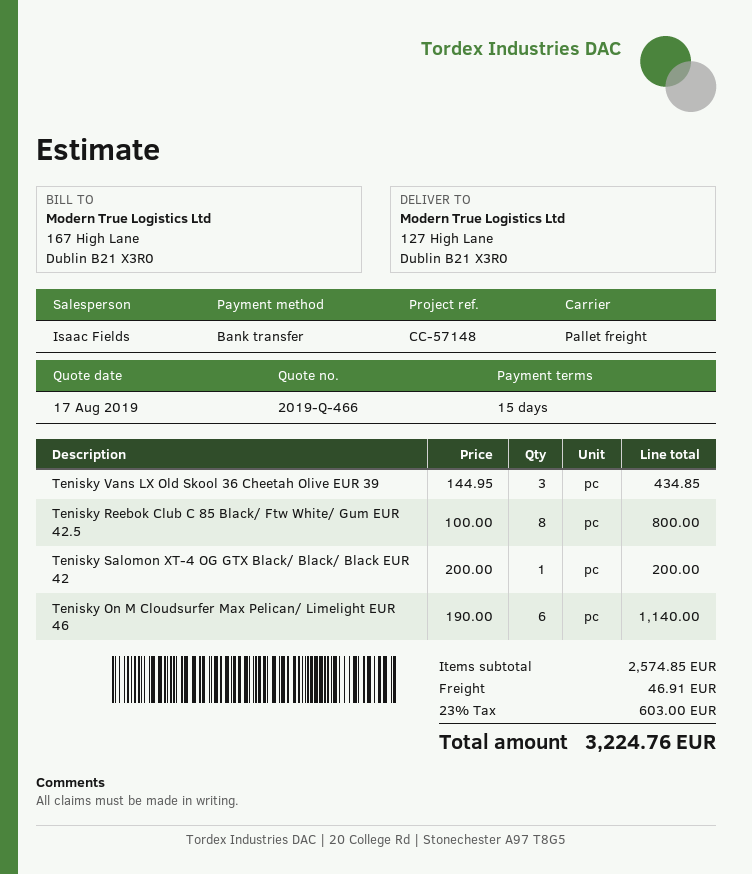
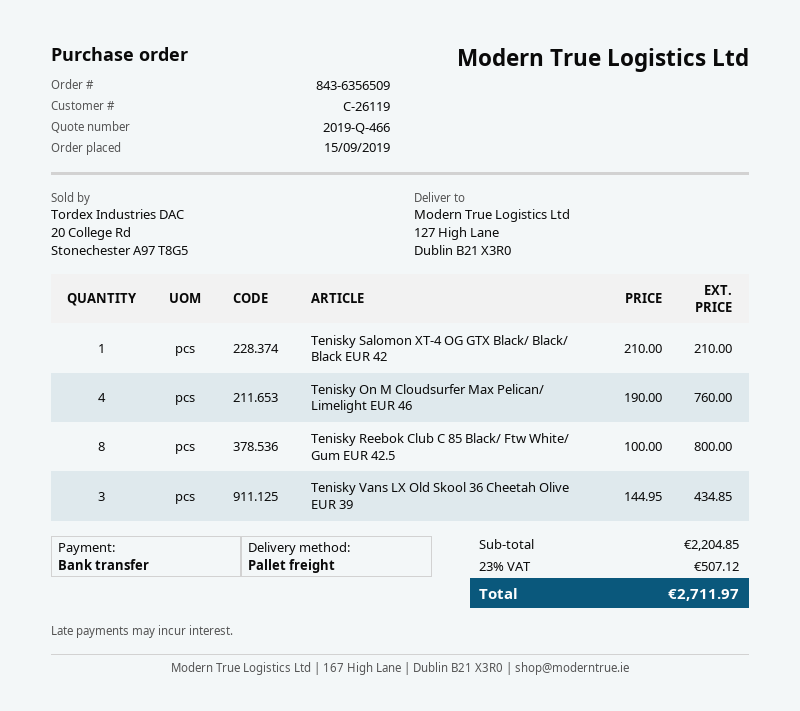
Tenisky Salomon XT-4 OG GTX Black/ Black/ Black EUR 42: 1 x 200.00 = 200.00 -> 1 x 210.00 = 210.00
Tenisky On M Cloudsurfer Max Pelican/ Limelight EUR 46: 6 x 190.00 = 1140.00 -> 4 x 190.00 = 760.00
subtotal: 2574.85 -> 2204.85
shipping: 46.91 -> none
tax: 23% = 603.00 -> 23% = 507.12
total: 3224.76 -> 2711.97

